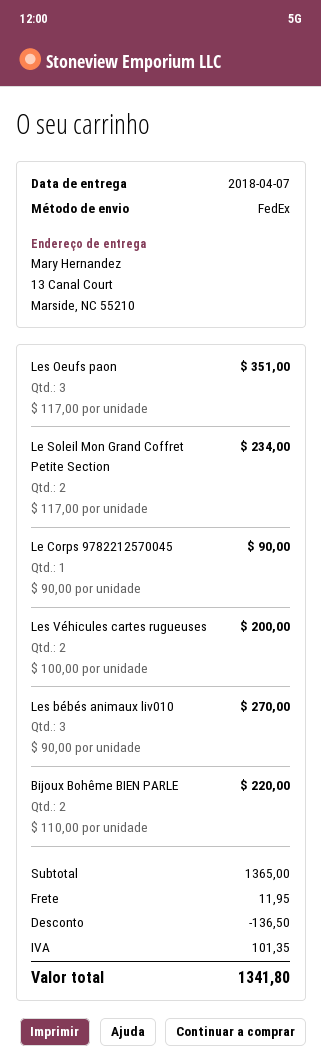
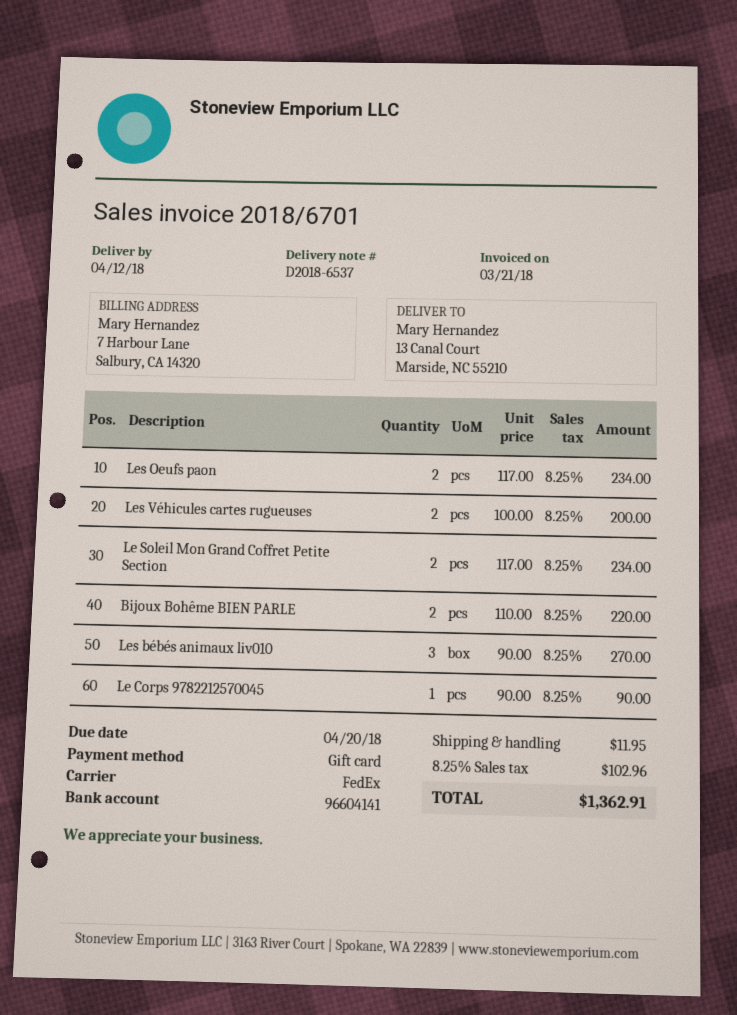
delivery date: 2018-04-07 -> 2018-04-12
Les Oeufs paon: 3 x 117.00 = 351.00 -> 2 x 117.00 = 234.00
discount: 136.50 -> none
tax: 101.35 -> 102.96
total: 1341.80 -> 1362.91

